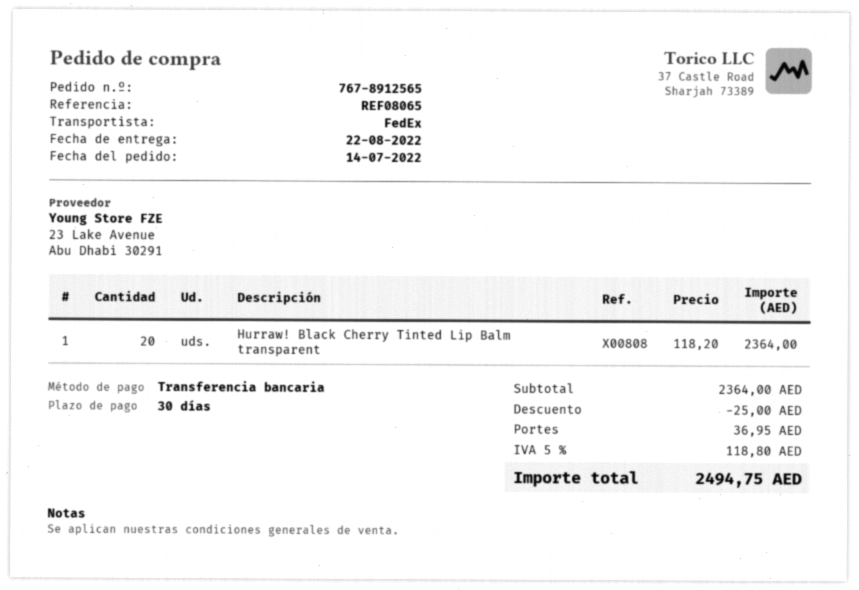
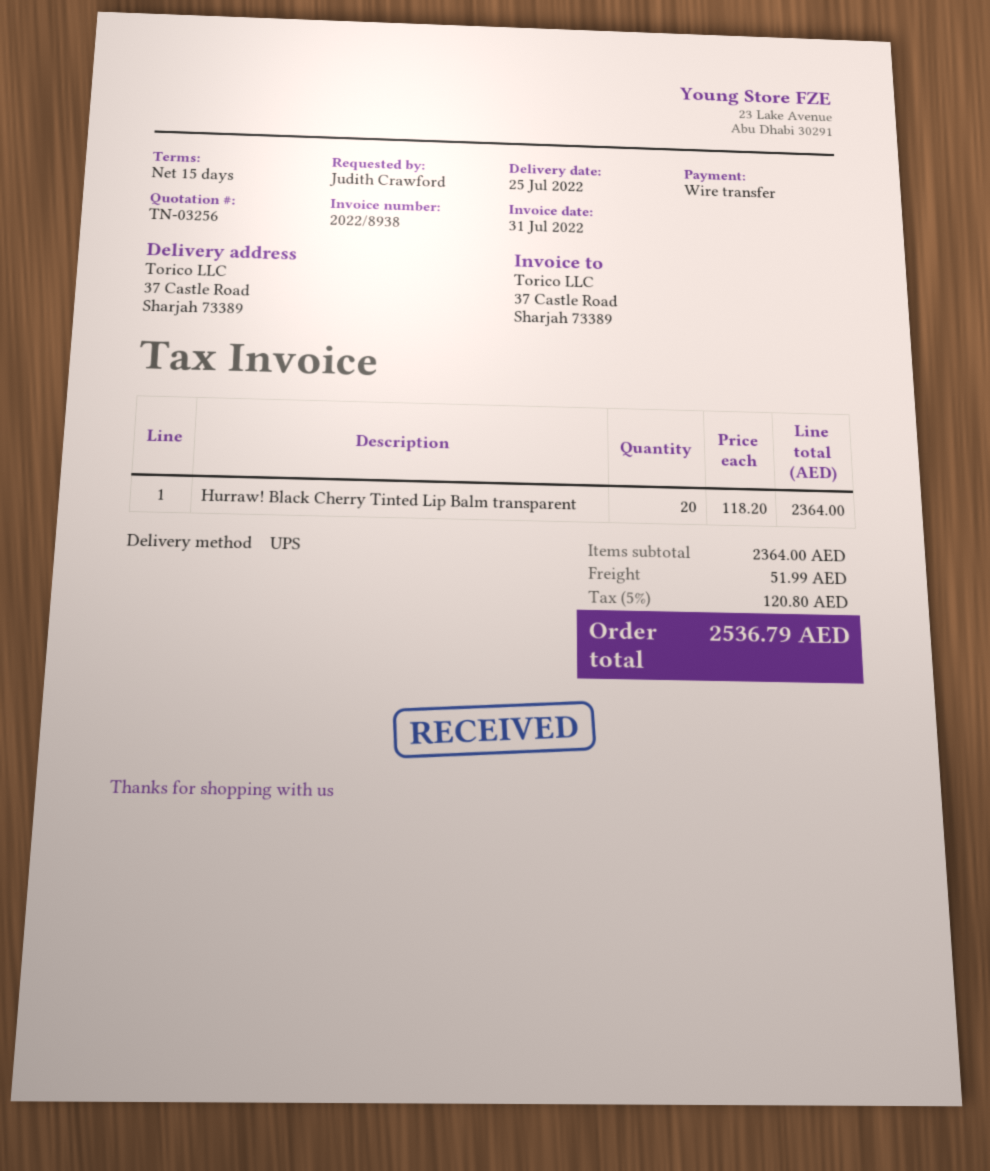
delivery date: 2022-08-22 -> 2022-07-25
payment terms: 30 days -> 15 days
shipping method: FedEx -> UPS
discount: 25.00 -> none
shipping: 36.95 -> 51.99
tax: 5% = 118.80 -> 5% = 120.80
total: 2494.75 -> 2536.79

